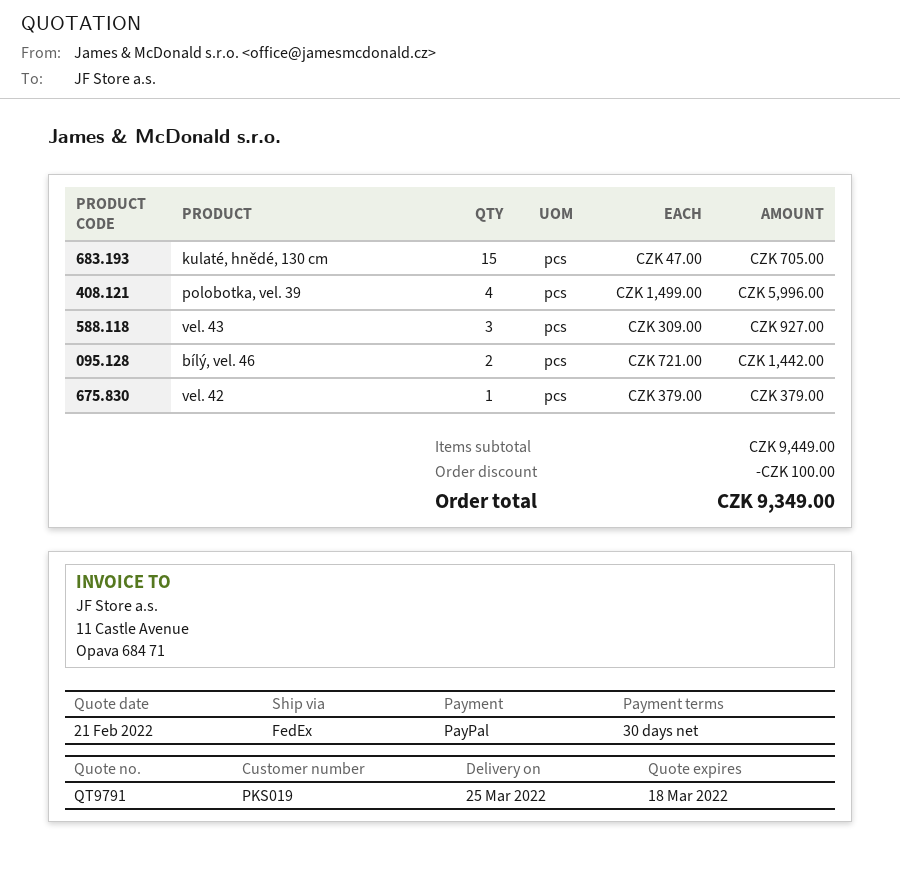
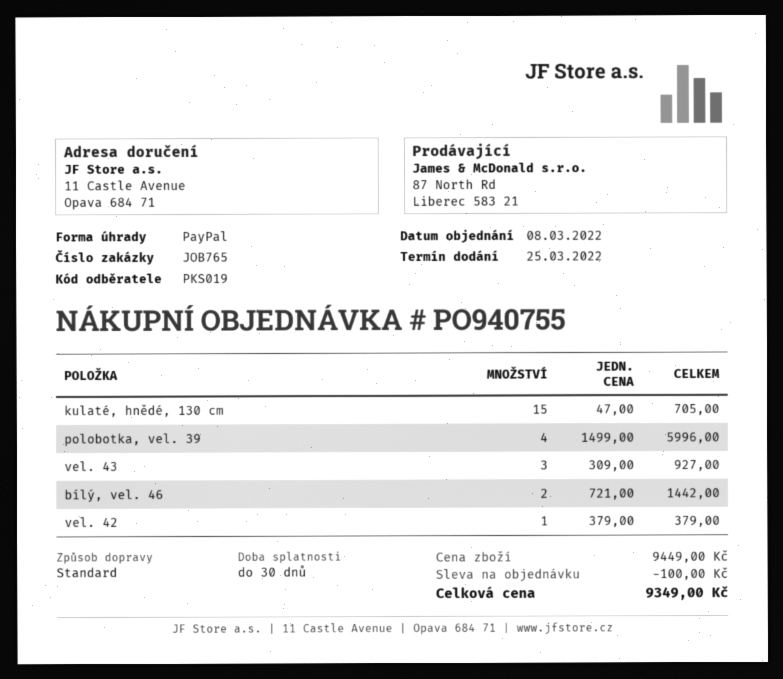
shipping method: FedEx -> standard

